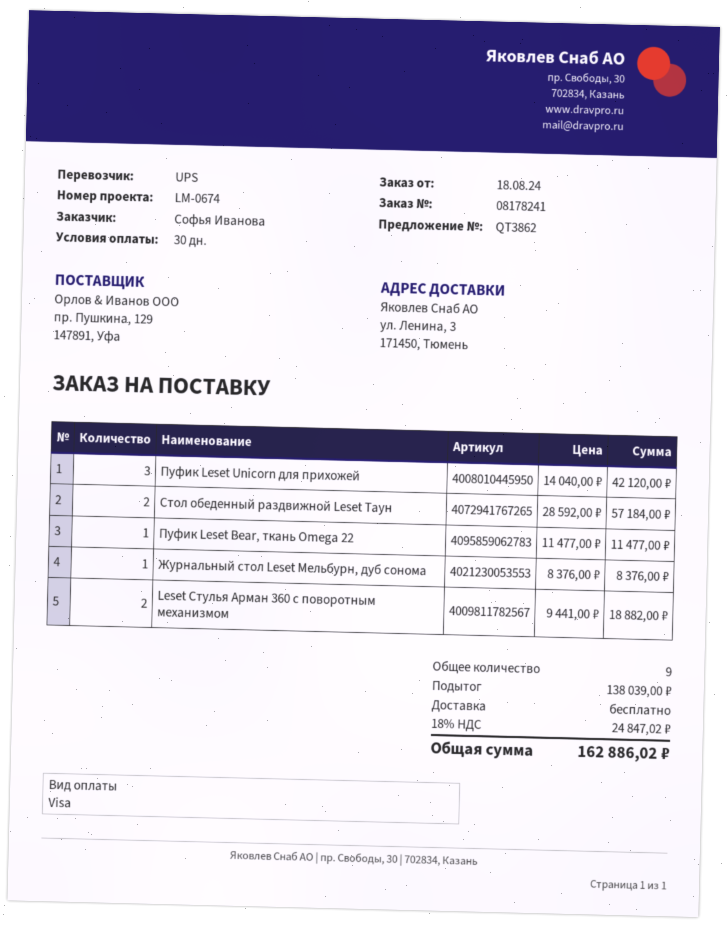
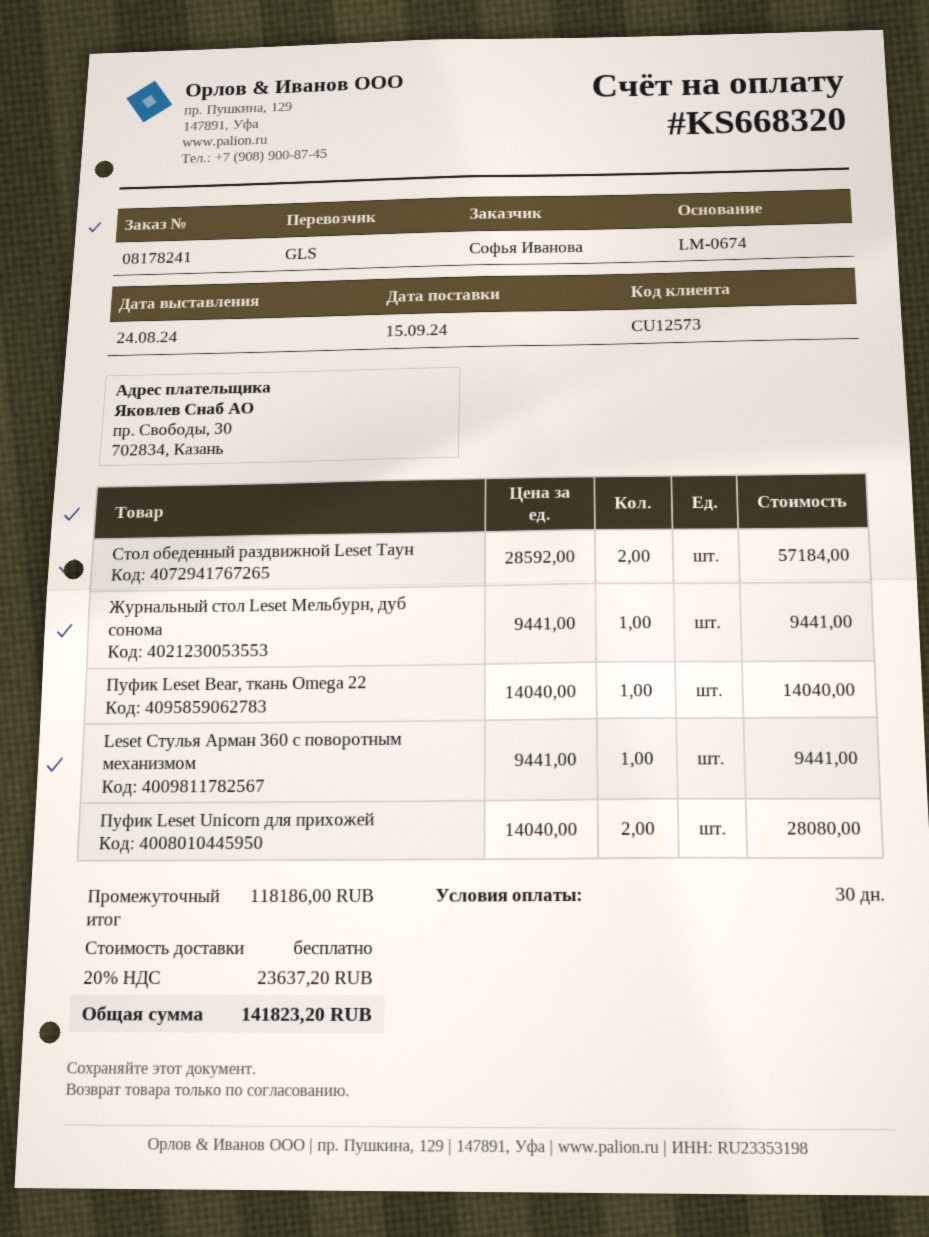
shipping method: UPS -> GLS
Пуфик Leset Unicorn для прихожей: 3 x 14040.00 = 42120.00 -> 2 x 14040.00 = 28080.00
Пуфик Leset Bear, ткань Omega 22: 1 x 11477.00 = 11477.00 -> 1 x 14040.00 = 14040.00
Журнальный стол Leset Мельбурн, дуб сонома: 1 x 8376.00 = 8376.00 -> 1 x 9441.00 = 9441.00
Leset Стулья Арман 360 с поворотным механизмом: 2 x 9441.00 = 18882.00 -> 1 x 9441.00 = 9441.00
subtotal: 138039.00 -> 118186.00
tax: 18% = 24847.02 -> 20% = 23637.20
total: 162886.02 -> 141823.20

